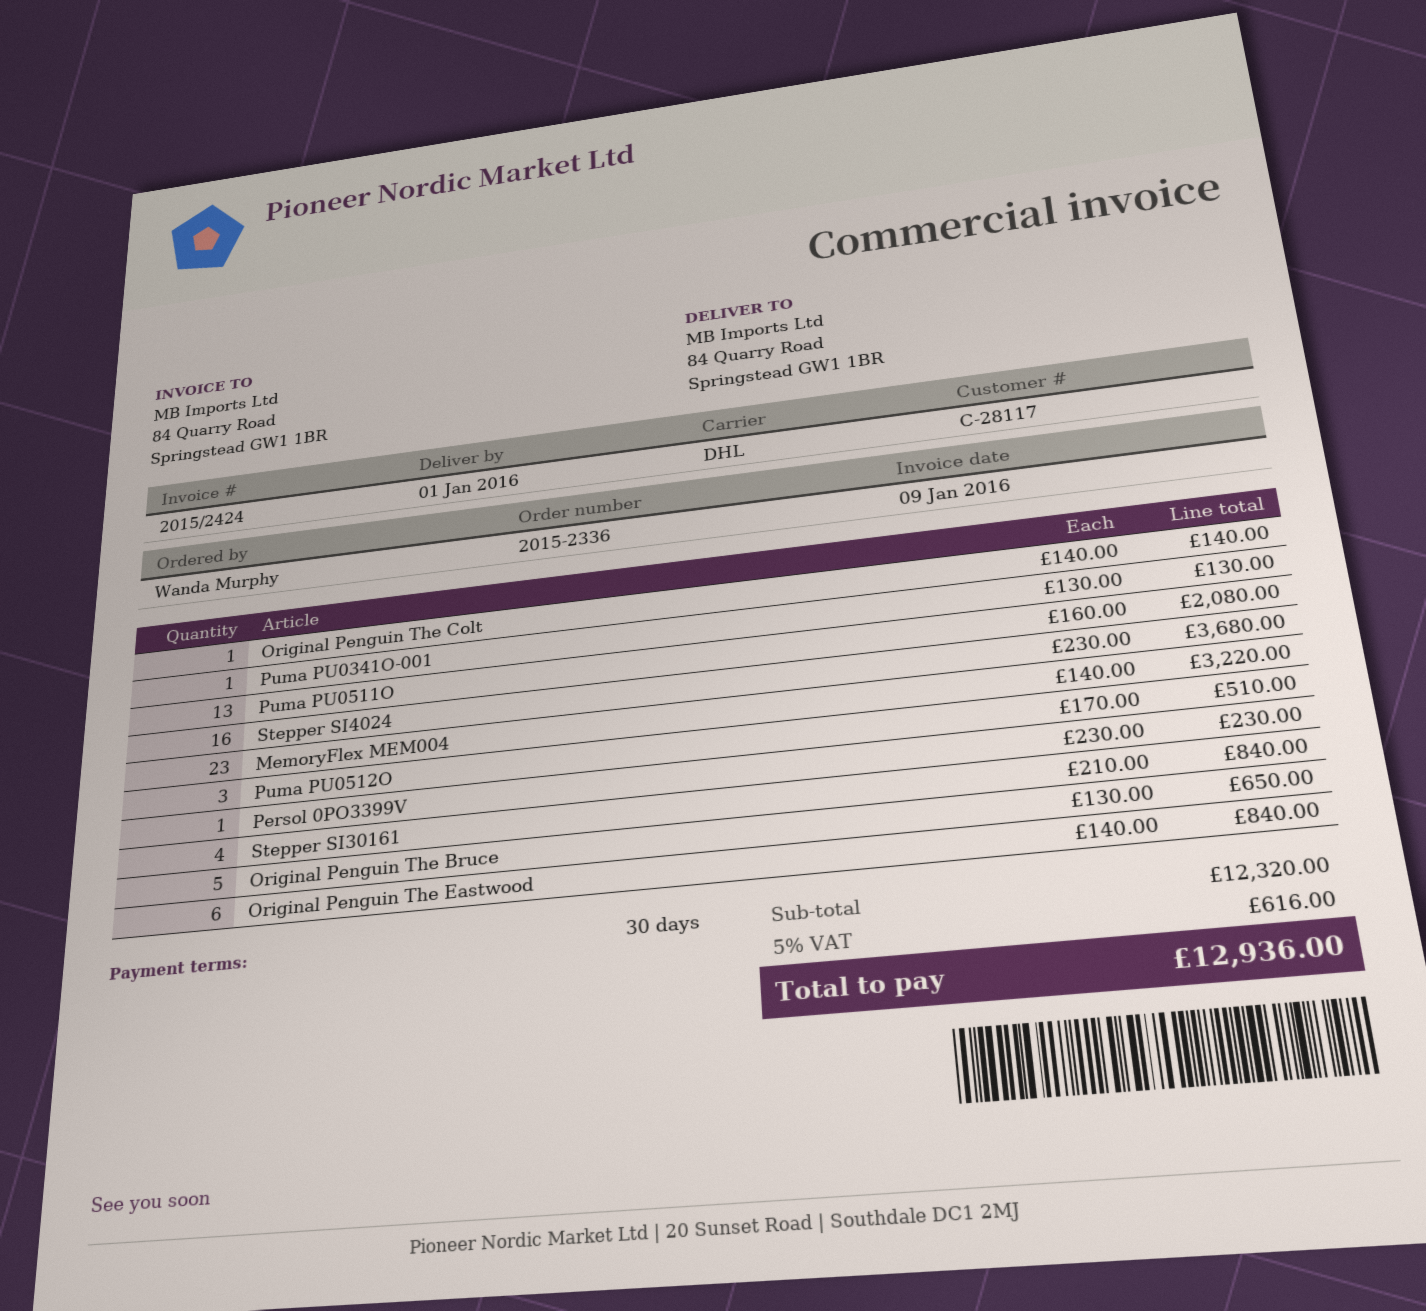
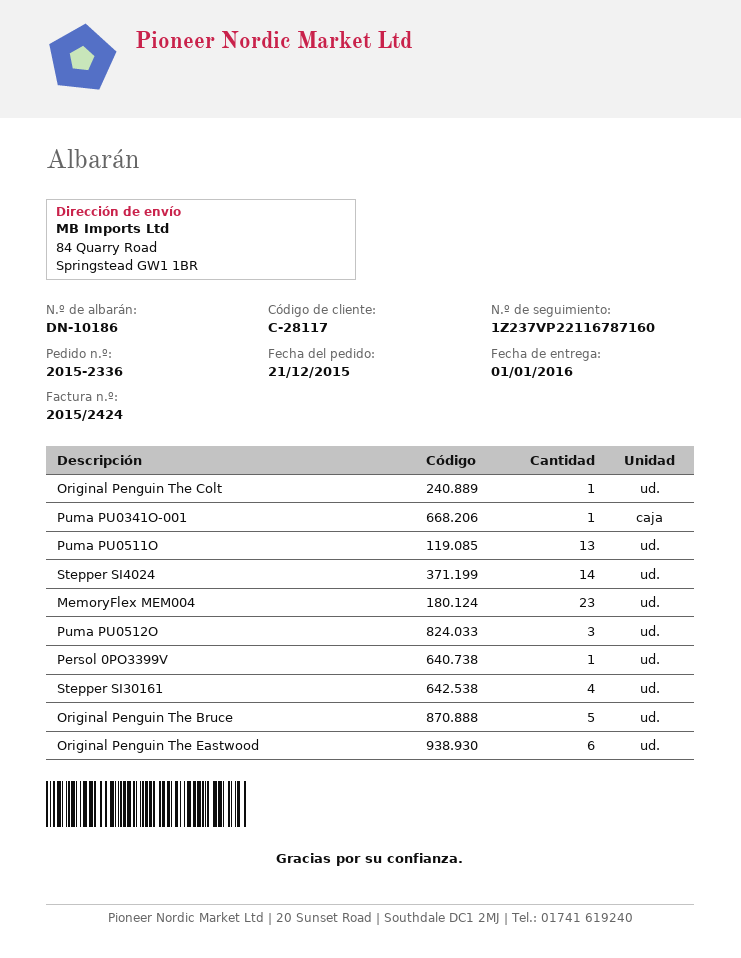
Stepper SI4024: 16 -> 14

